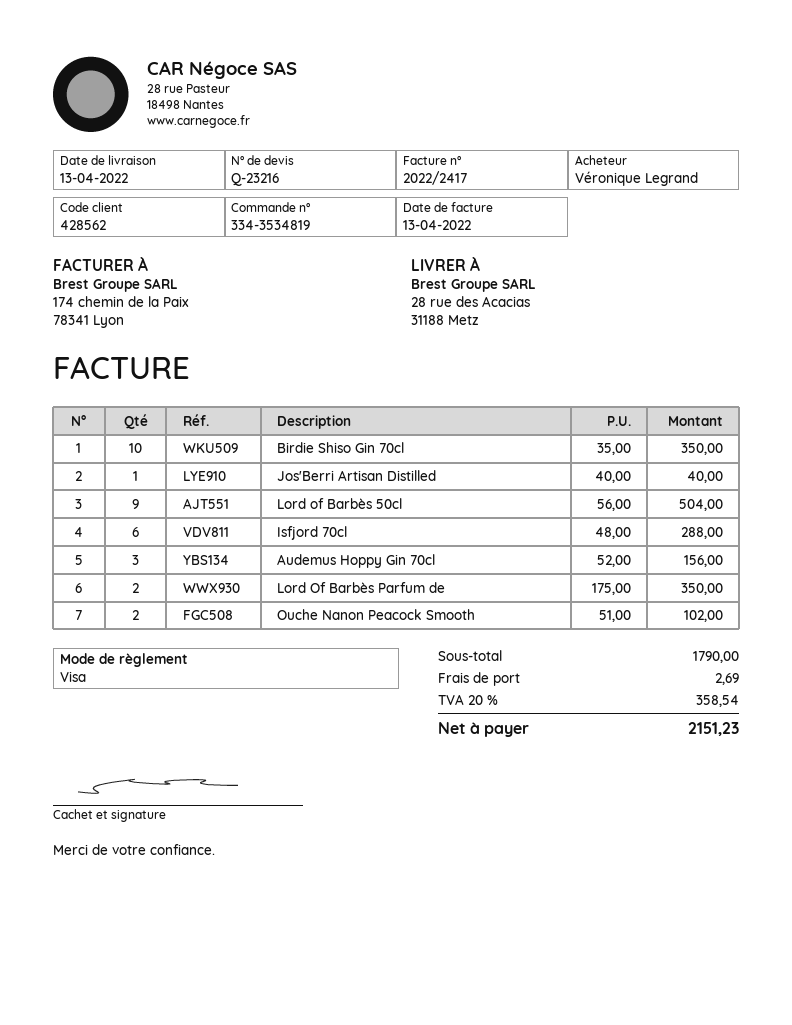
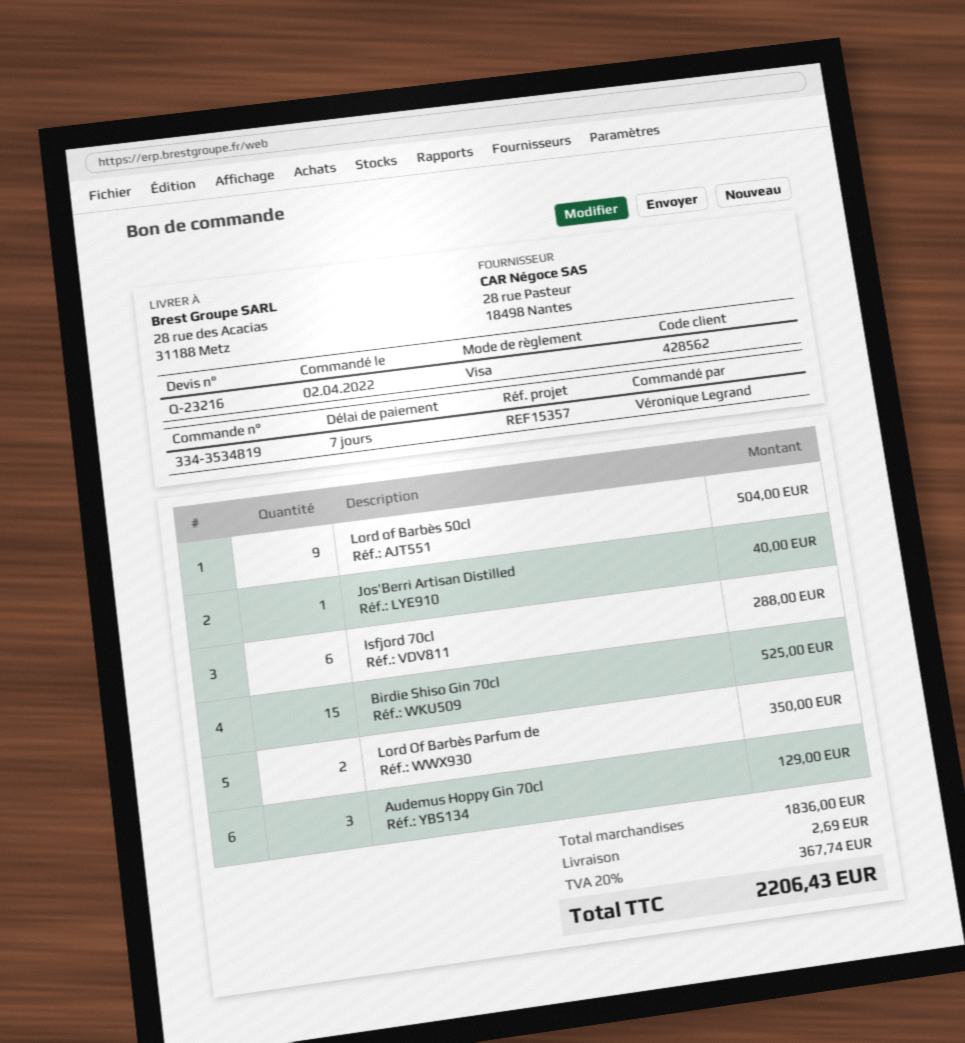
Birdie Shiso Gin 70cl: 10 for 350.00 -> 15 for 525.00
Audemus Hoppy Gin 70cl: 3 for 156.00 -> 3 for 129.00
Ouche Nanon Peacock Smooth: 2 for 102.00 -> none
subtotal: 1790.00 -> 1836.00
tax: 20% = 358.54 -> 20% = 367.74
total: 2151.23 -> 2206.43

